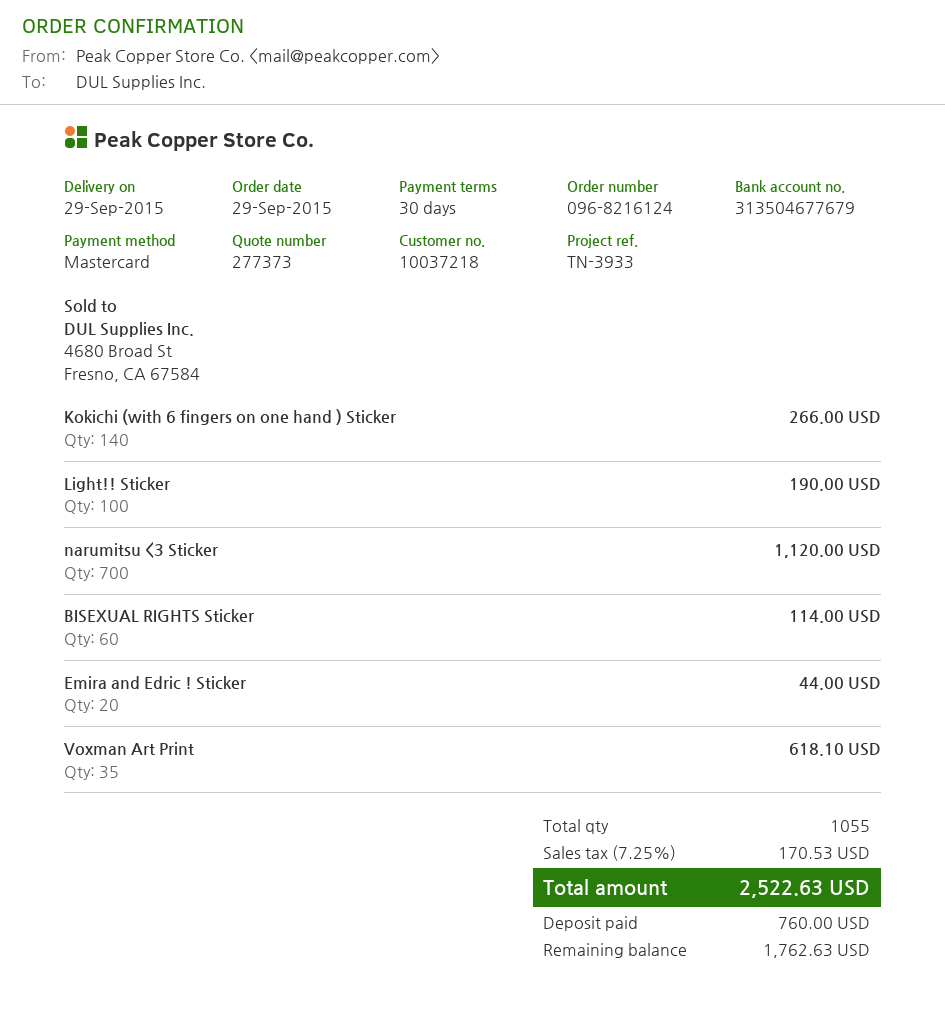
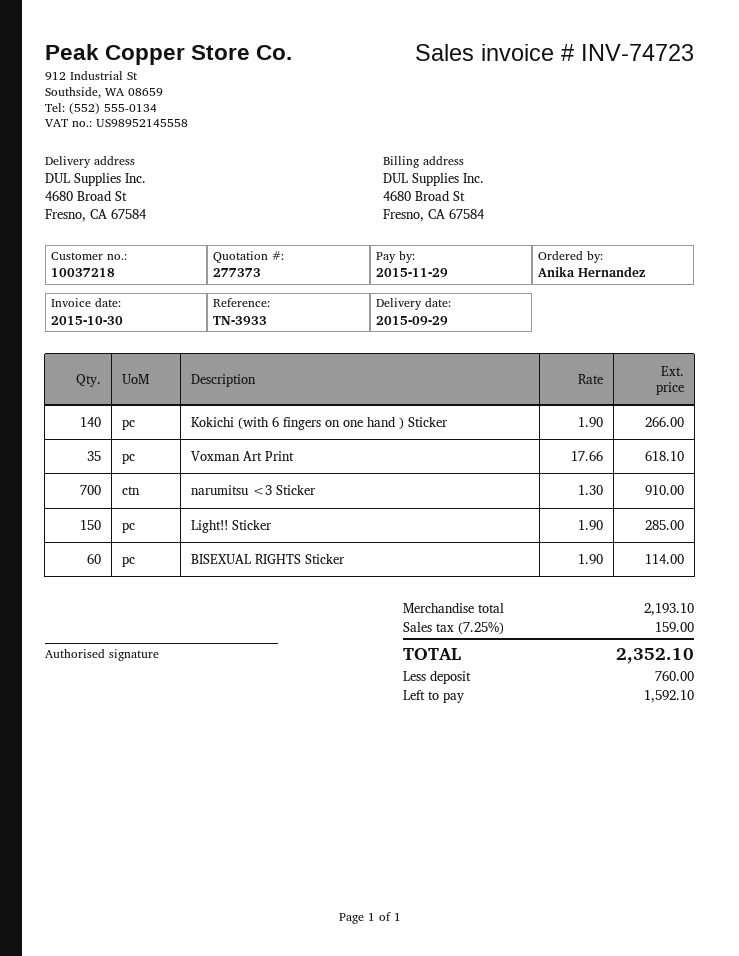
Light!! Sticker: 100 for 190.00 -> 150 for 285.00
narumitsu <3 Sticker: 700 for 1120.00 -> 700 for 910.00
Emira and Edric ! Sticker: 20 for 44.00 -> none
tax: 7.25% = 170.53 -> 7.25% = 159.00
total: 2522.63 -> 2352.10
balance: 1762.63 -> 1592.10

